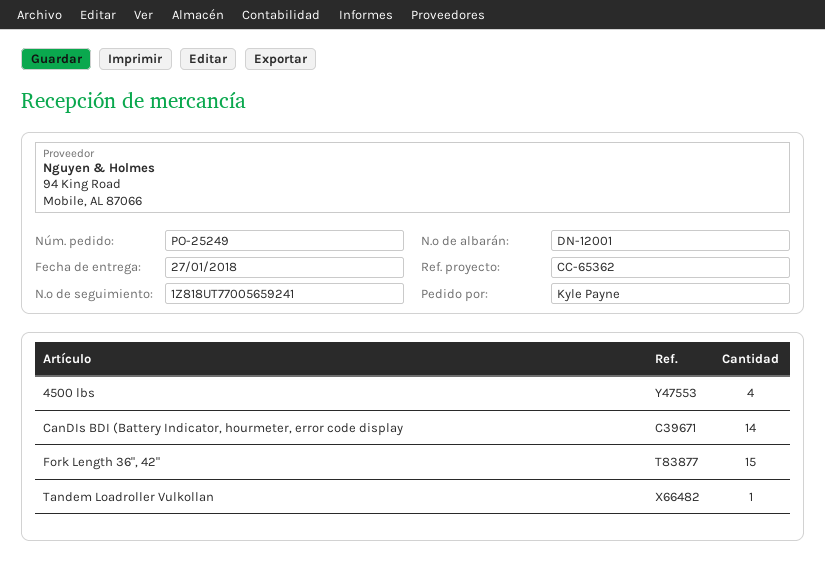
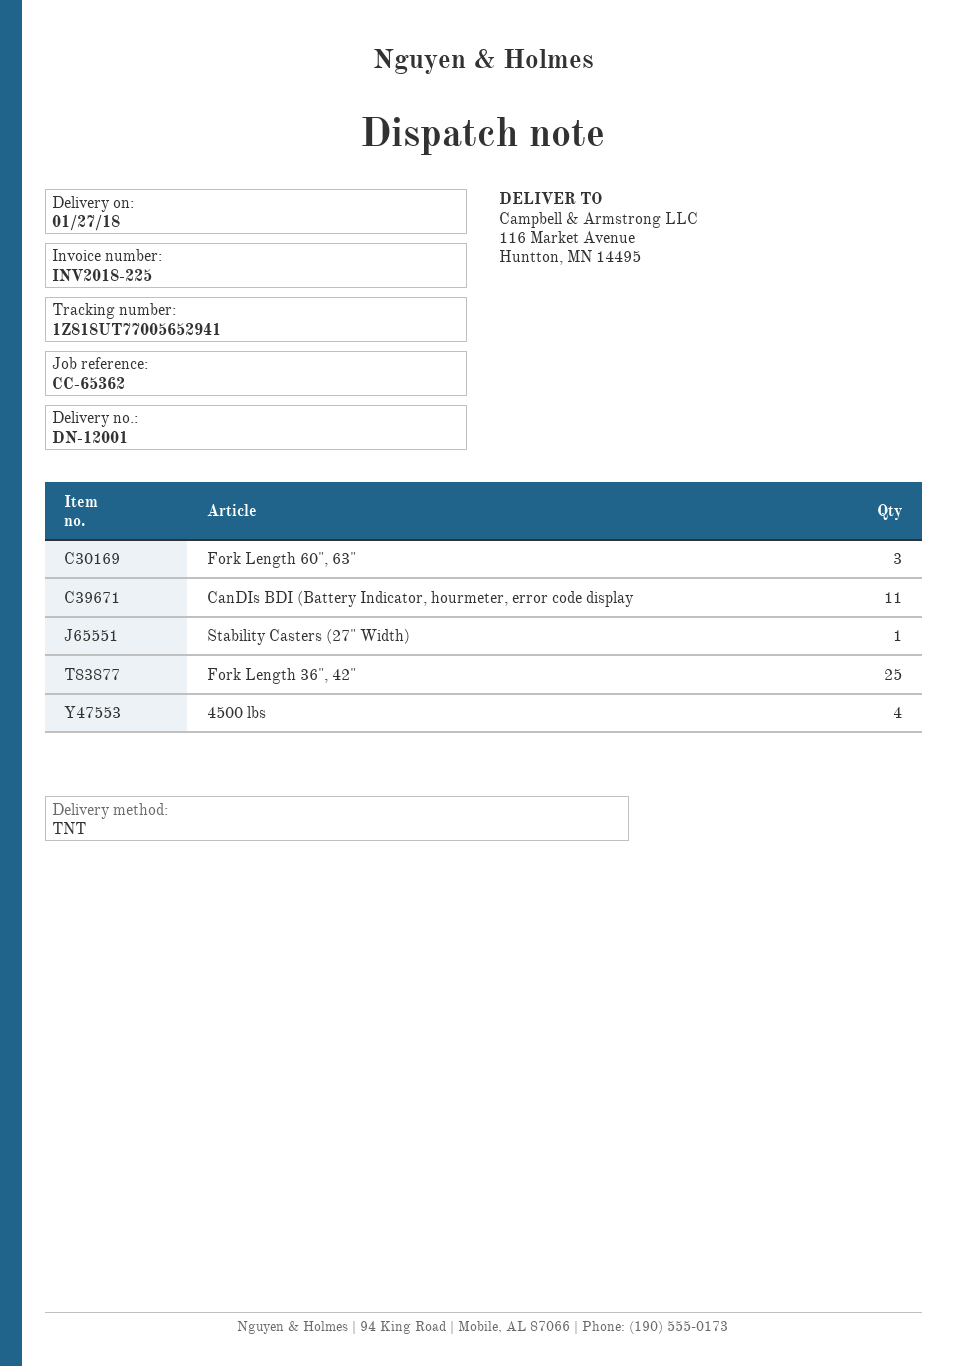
tracking number: 1Z818UT77005659241 -> 1Z818UT77005652941
CanDIs BDI (Battery Indicator, hourmeter, error code display: 14 -> 11
Fork Length 36", 42": 15 -> 25
Tandem Loadroller Vulkollan: 1 -> none
Fork Length 60", 63": none -> 3
Stability Casters (27" Width): none -> 1

